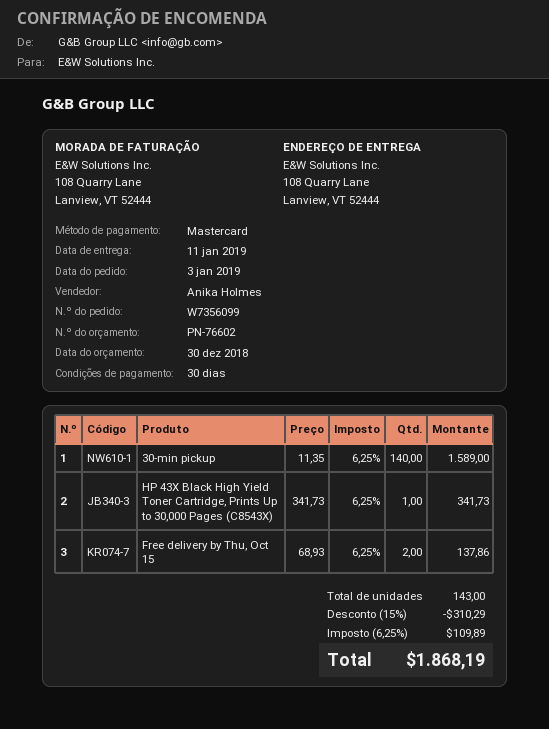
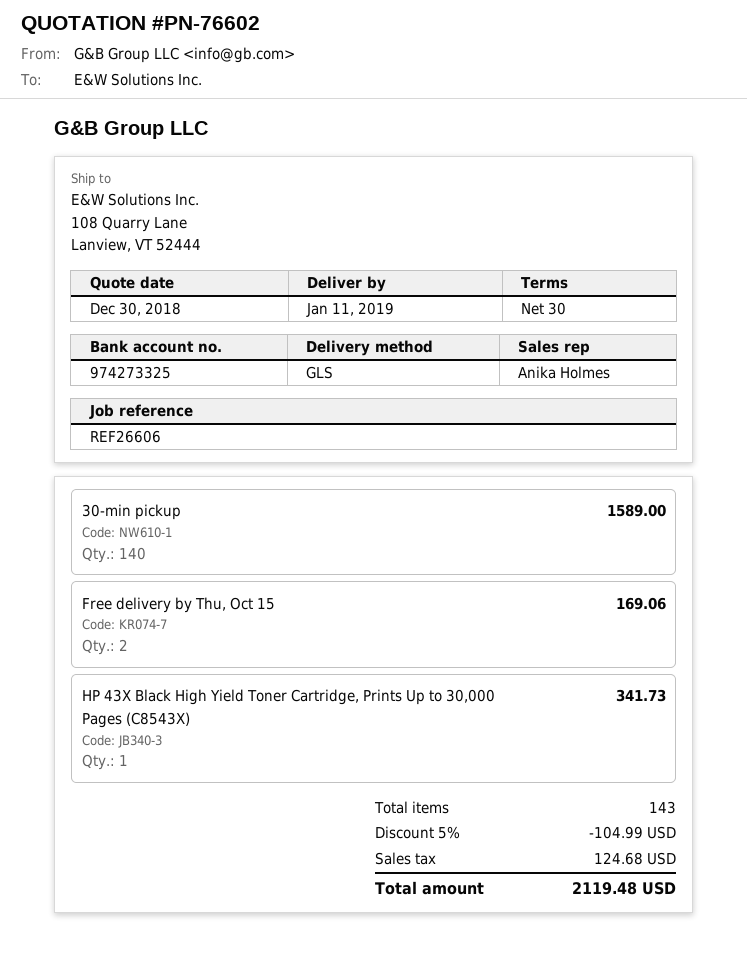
Free delivery by Thu, Oct 15: 2 for 137.86 -> 2 for 169.06
discount: 15% = 310.29 -> 5% = 104.99
tax: 109.89 -> 124.68
total: 1868.19 -> 2119.48

